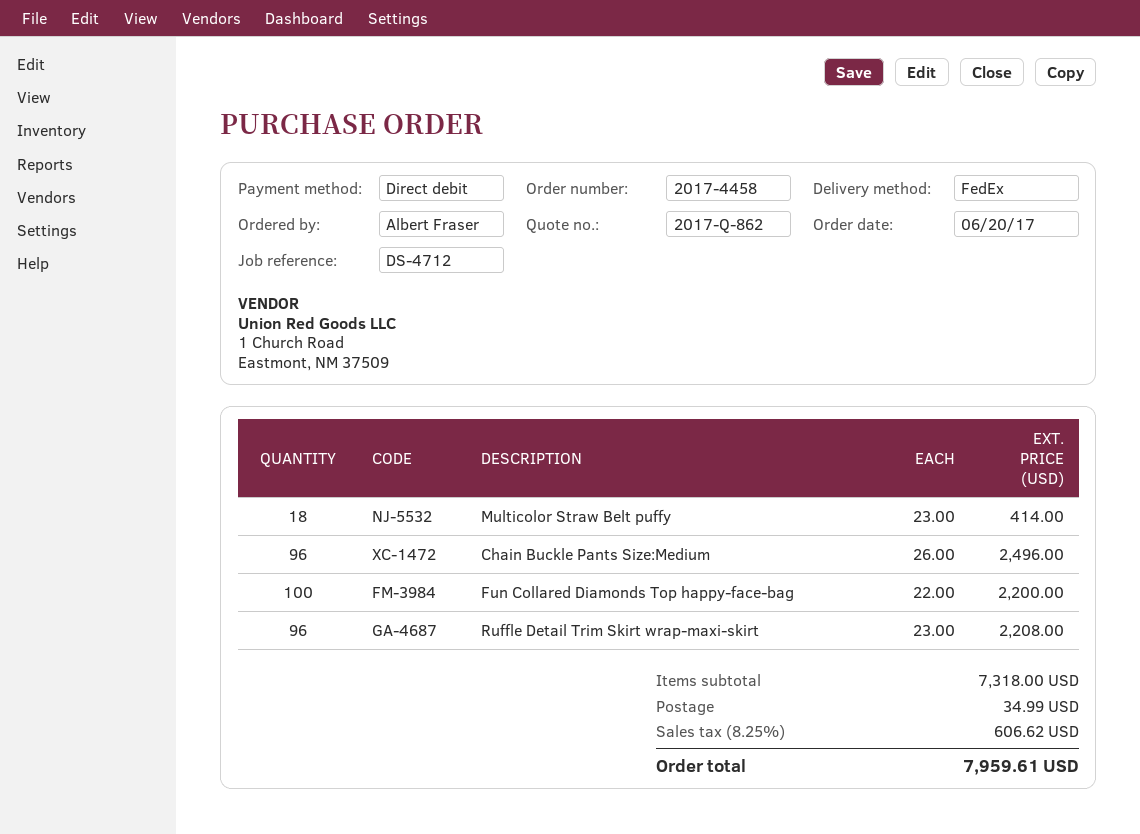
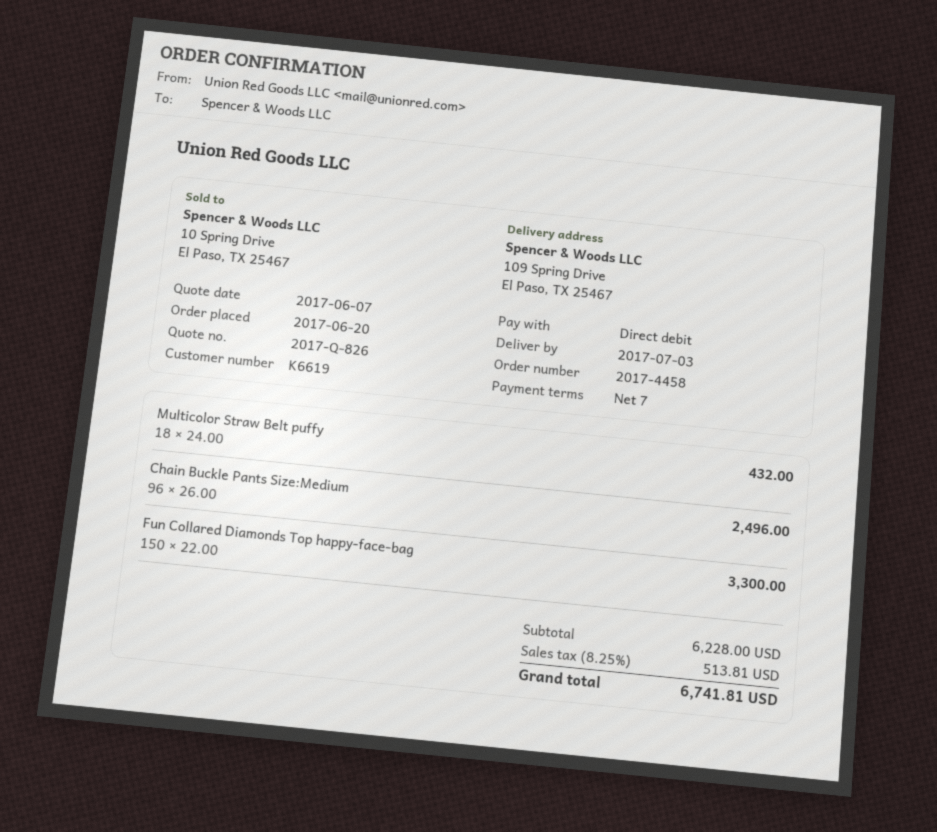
quote number: 2017-Q-862 -> 2017-Q-826
Multicolor Straw Belt puffy: 18 x 23.00 = 414.00 -> 18 x 24.00 = 432.00
Fun Collared Diamonds Top happy-face-bag: 100 x 22.00 = 2200.00 -> 150 x 22.00 = 3300.00
Ruffle Detail Trim Skirt wrap-maxi-skirt: 96 x 23.00 = 2208.00 -> none
subtotal: 7318.00 -> 6228.00
shipping: 34.99 -> none
tax: 8.25% = 606.62 -> 8.25% = 513.81
total: 7959.61 -> 6741.81

